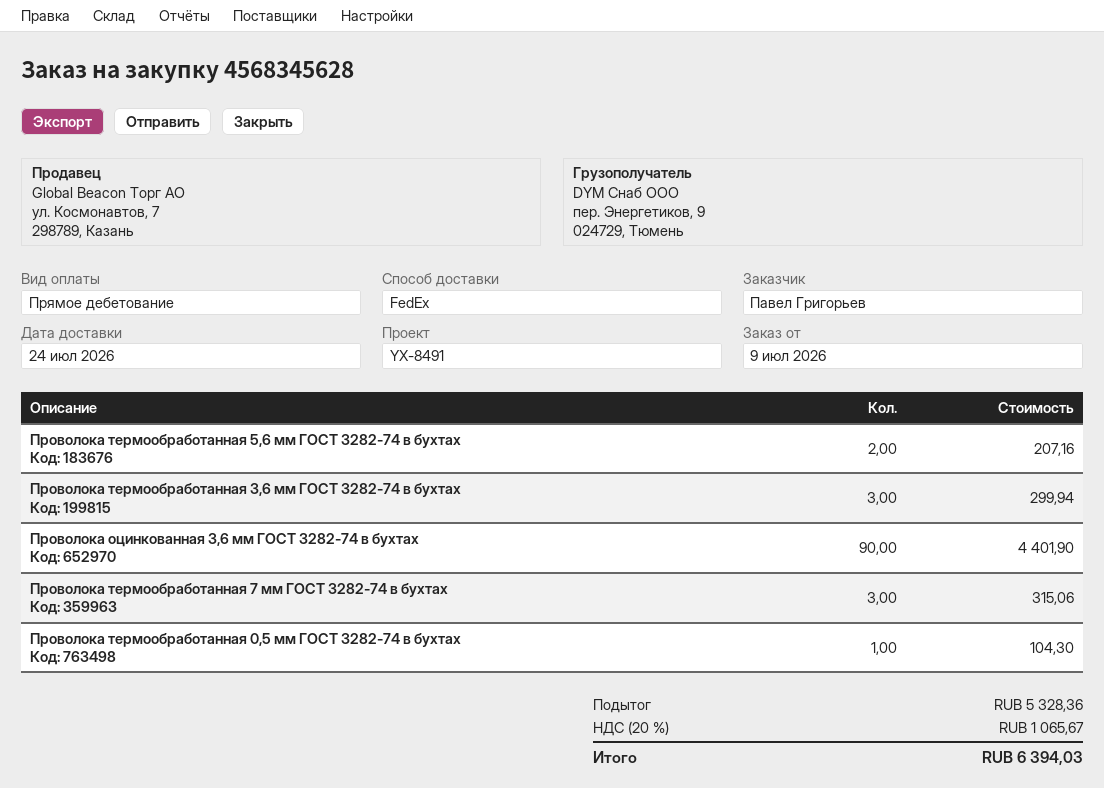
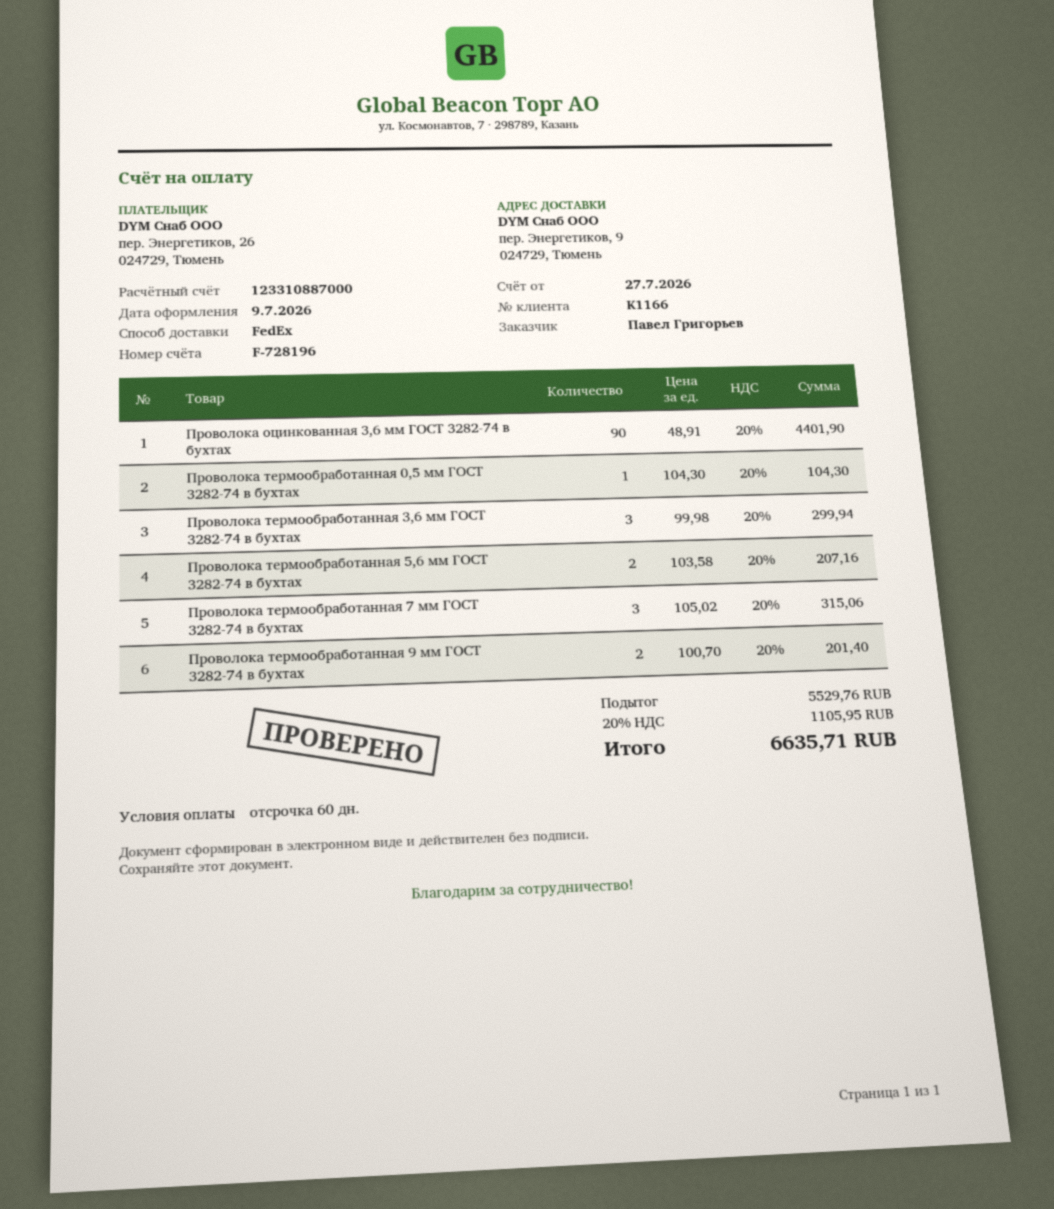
Проволока термообработанная 9 мм ГОСТ 3282-74 в бухтах: none -> 2 for 201.40
subtotal: 5328.36 -> 5529.76
tax: 20% = 1065.67 -> 20% = 1105.95
total: 6394.03 -> 6635.71

